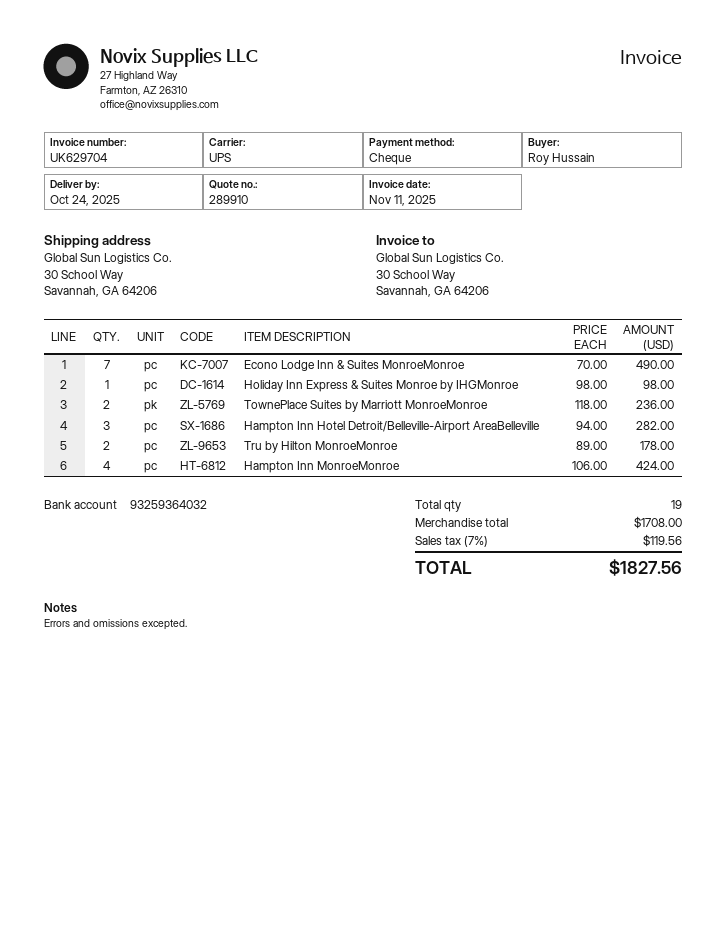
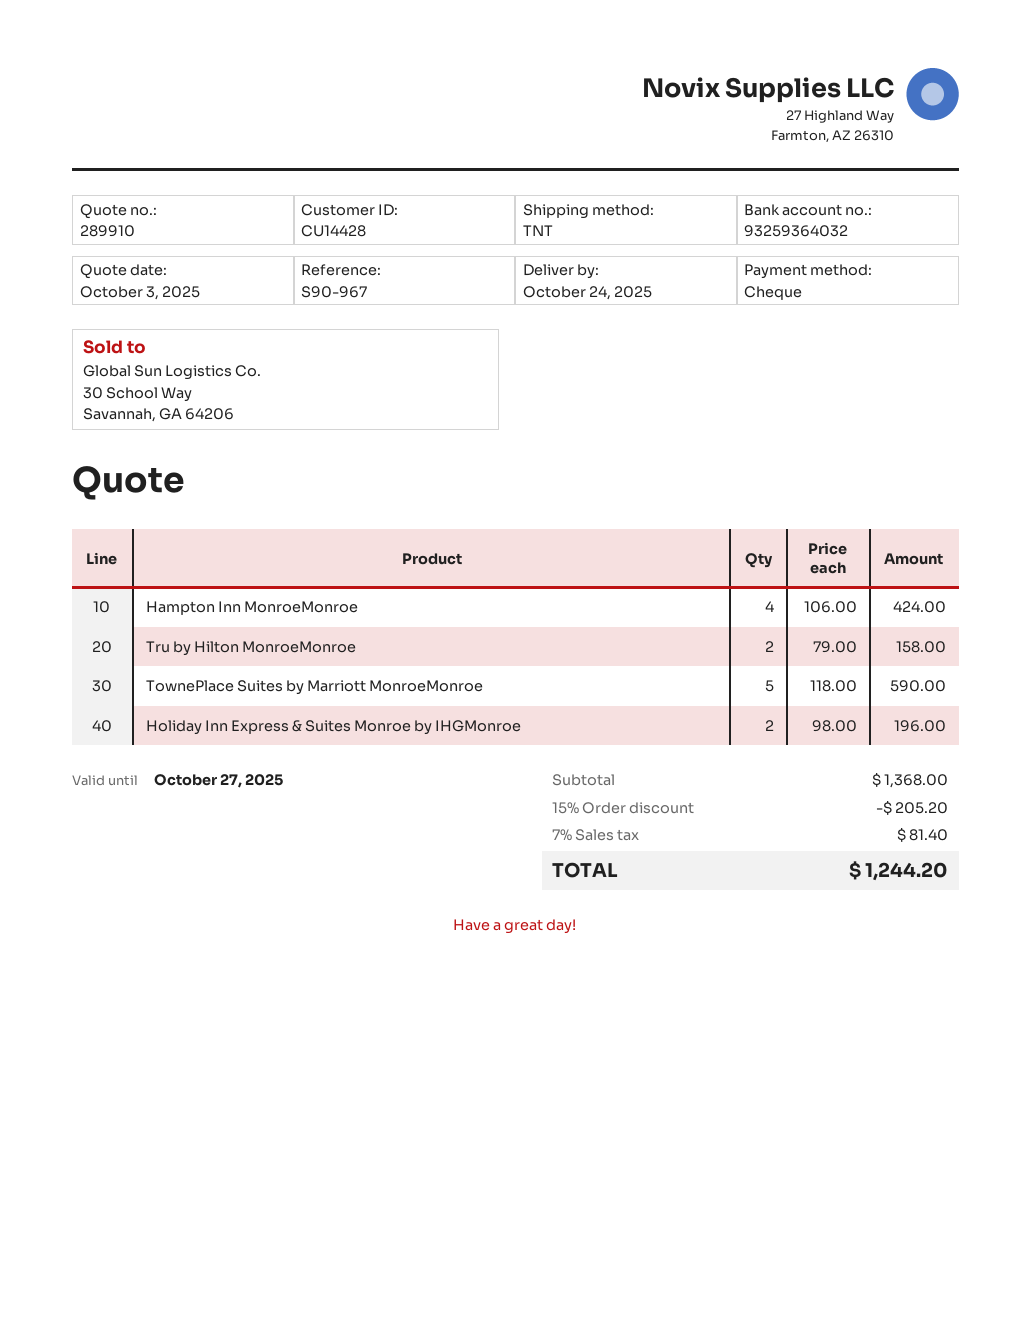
shipping method: UPS -> TNT
Econo Lodge Inn & Suites MonroeMonroe: 7 x 70.00 = 490.00 -> none
Holiday Inn Express & Suites Monroe by IHGMonroe: 1 x 98.00 = 98.00 -> 2 x 98.00 = 196.00
TownePlace Suites by Marriott MonroeMonroe: 2 x 118.00 = 236.00 -> 5 x 118.00 = 590.00
Hampton Inn Hotel Detroit/Belleville-Airport AreaBelleville: 3 x 94.00 = 282.00 -> none
Tru by Hilton MonroeMonroe: 2 x 89.00 = 178.00 -> 2 x 79.00 = 158.00
subtotal: 1708.00 -> 1368.00
discount: none -> 15% = 205.20
tax: 7% = 119.56 -> 7% = 81.40
total: 1827.56 -> 1244.20

